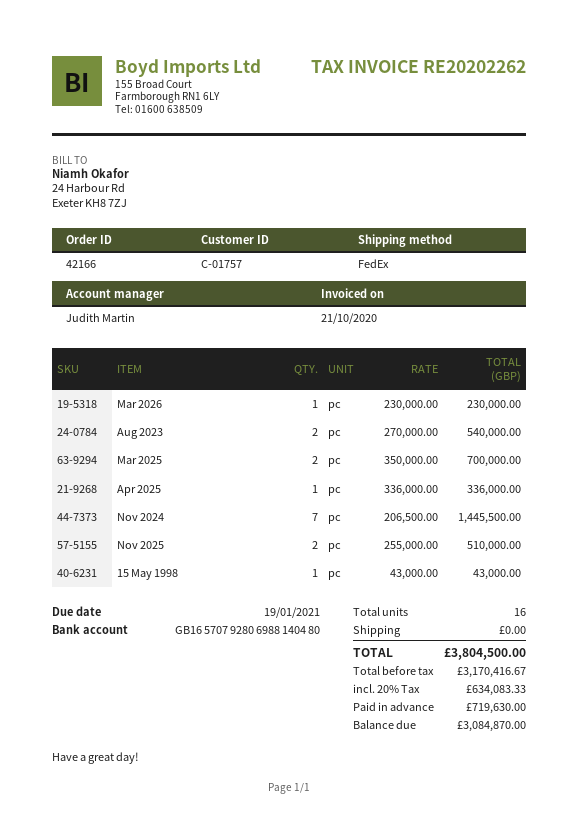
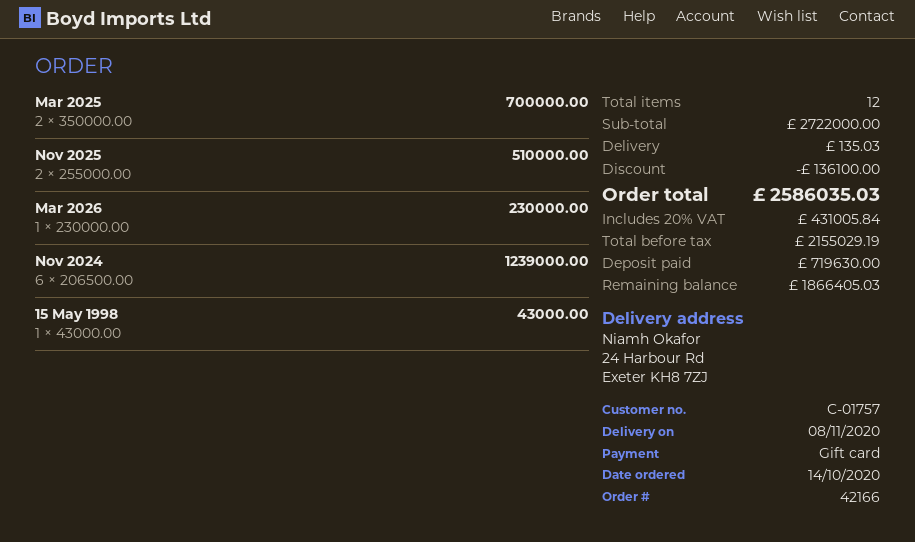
Aug 2023: 2 x 270000.00 = 540000.00 -> none
Apr 2025: 1 x 336000.00 = 336000.00 -> none
Nov 2024: 7 x 206500.00 = 1445500.00 -> 6 x 206500.00 = 1239000.00
total quantity: 16 -> 12
discount: none -> 136100.00
shipping: 0.00 -> 135.03
net: 3170416.67 -> 2155029.19
tax: 20% = 634083.33 -> 20% = 431005.84
total: 3804500.00 -> 2586035.03
balance: 3084870.00 -> 1866405.03

